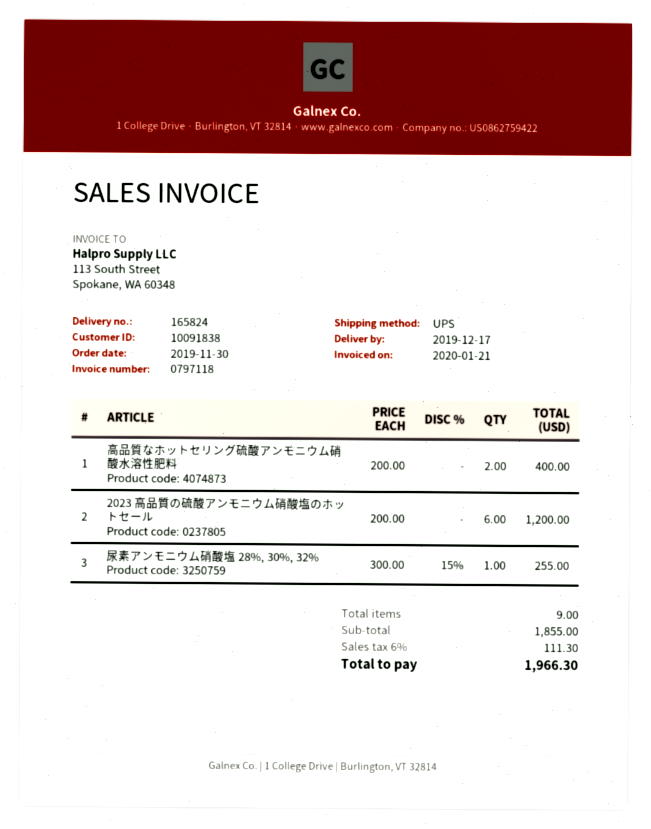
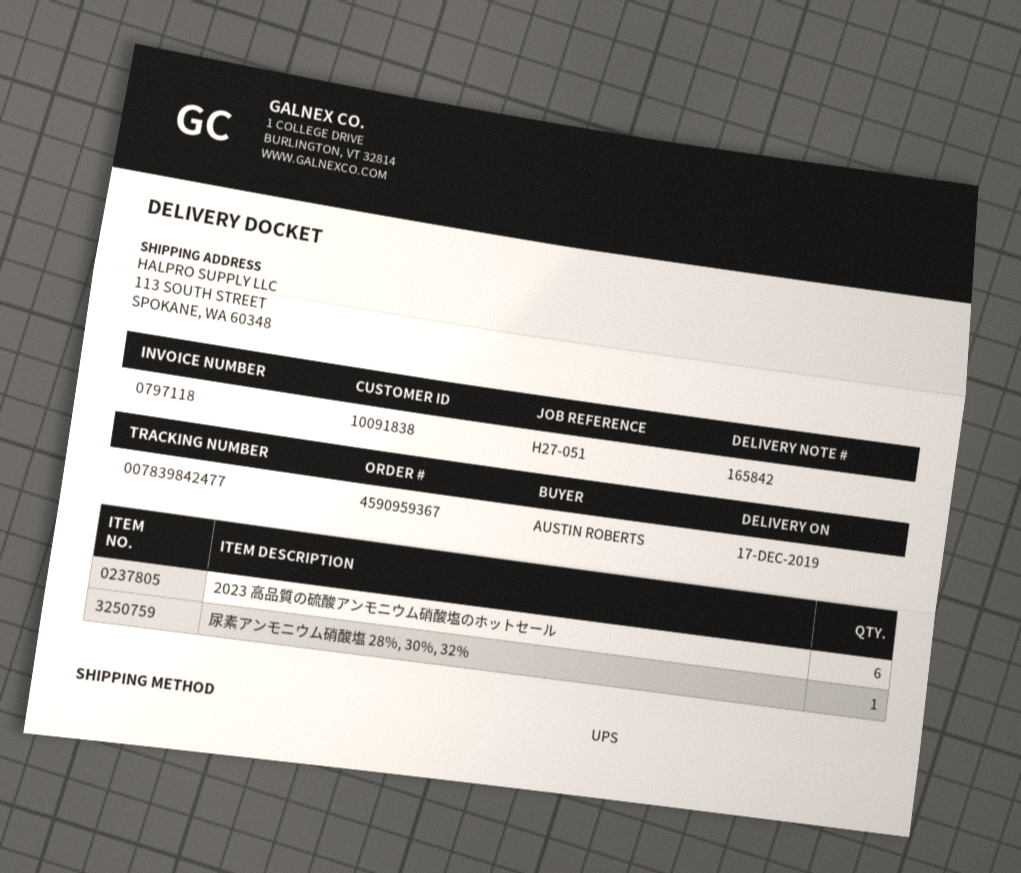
delivery note number: 165824 -> 165842
高品質なホットセリング硫酸アンモニウム硝酸水溶性肥料: 2 -> none

